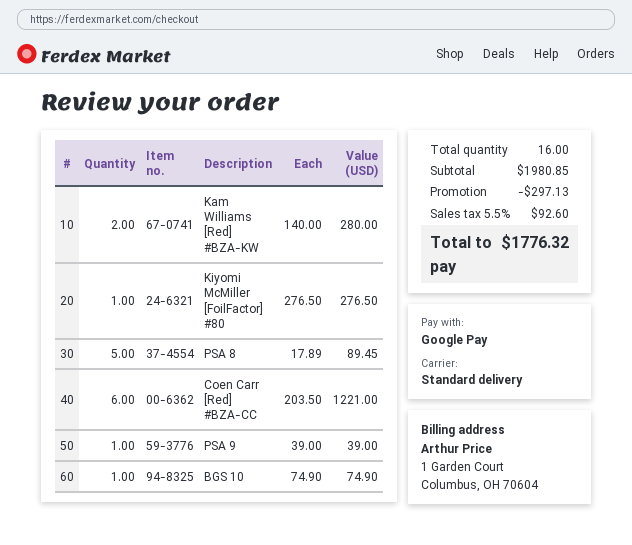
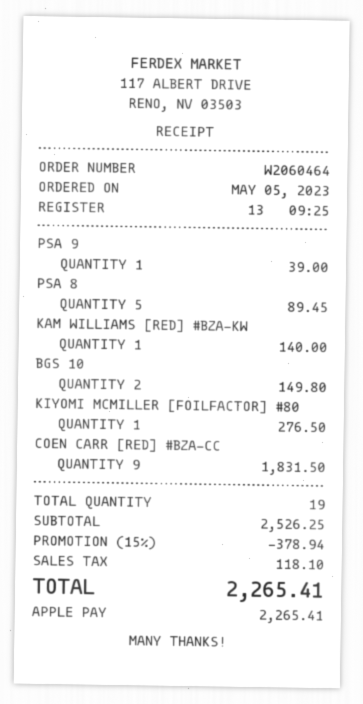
payment method: Google Pay -> Apple Pay
Kam Williams [Red] #BZA-KW: 2 for 280.00 -> 1 for 140.00
Coen Carr [Red] #BZA-CC: 6 for 1221.00 -> 9 for 1831.50
BGS 10: 1 for 74.90 -> 2 for 149.80
total quantity: 16 -> 19
subtotal: 1980.85 -> 2526.25
discount: 297.13 -> 378.94
tax: 92.60 -> 118.10
total: 1776.32 -> 2265.41

